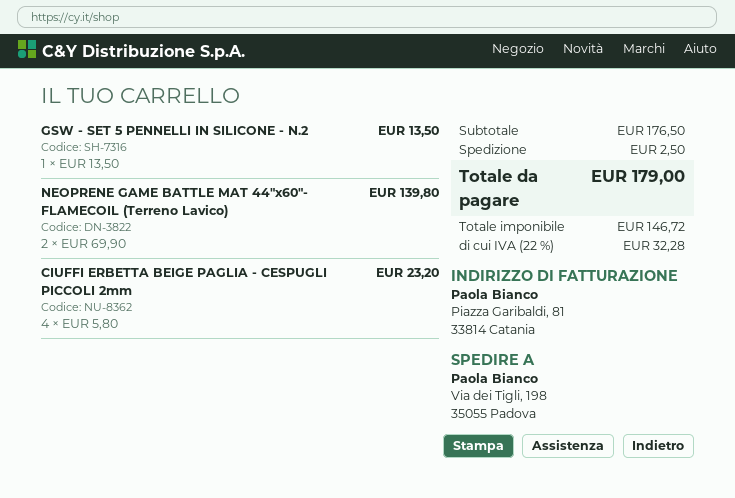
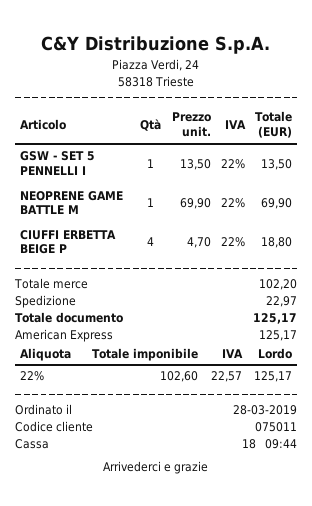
NEOPRENE GAME BATTLE MAT 44"x60"- FLAMECOIL (Terreno Lavico): 2 x 69.90 = 139.80 -> 1 x 69.90 = 69.90
CIUFFI ERBETTA BEIGE PAGLIA - CESPUGLI PICCOLI 2mm: 4 x 5.80 = 23.20 -> 4 x 4.70 = 18.80
subtotal: 176.50 -> 102.20
shipping: 2.50 -> 22.97
net: 146.72 -> 102.60
tax: 22% = 32.28 -> 22% = 22.57
total: 179.00 -> 125.17

